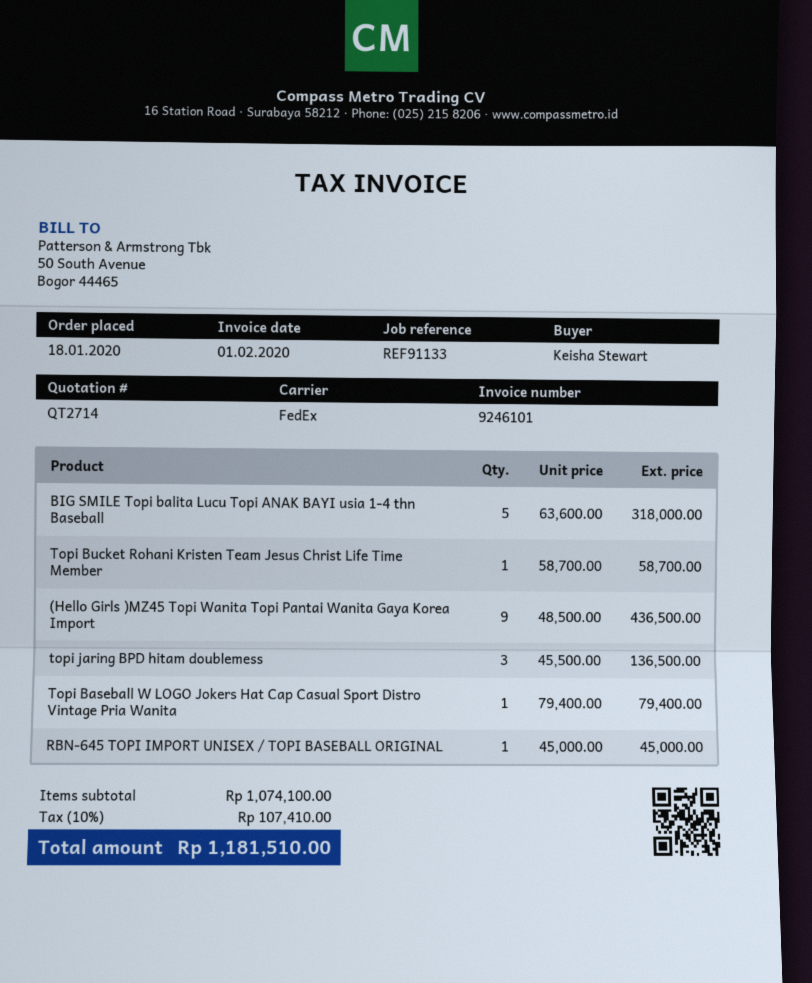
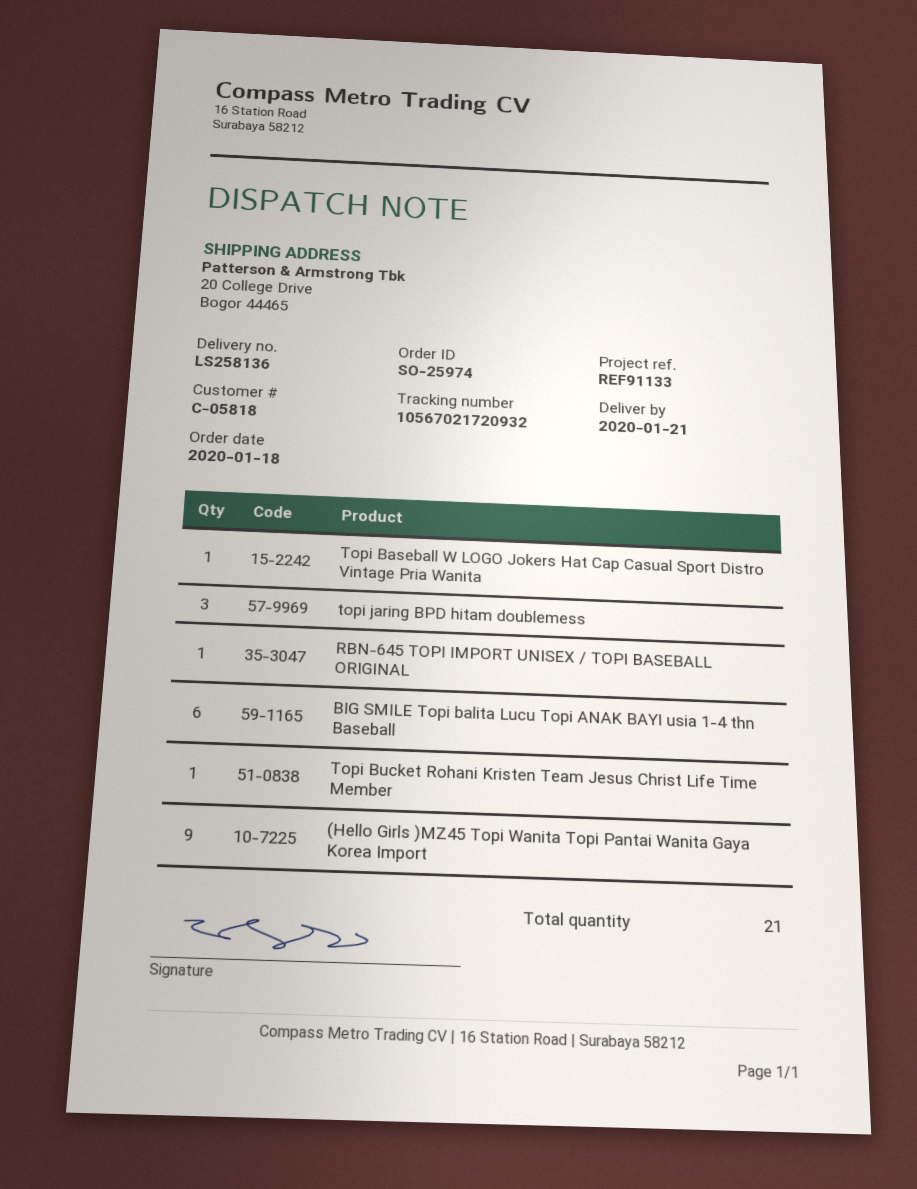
BIG SMILE Topi balita Lucu Topi ANAK BAYI usia 1-4 thn Baseball: 5 -> 6

